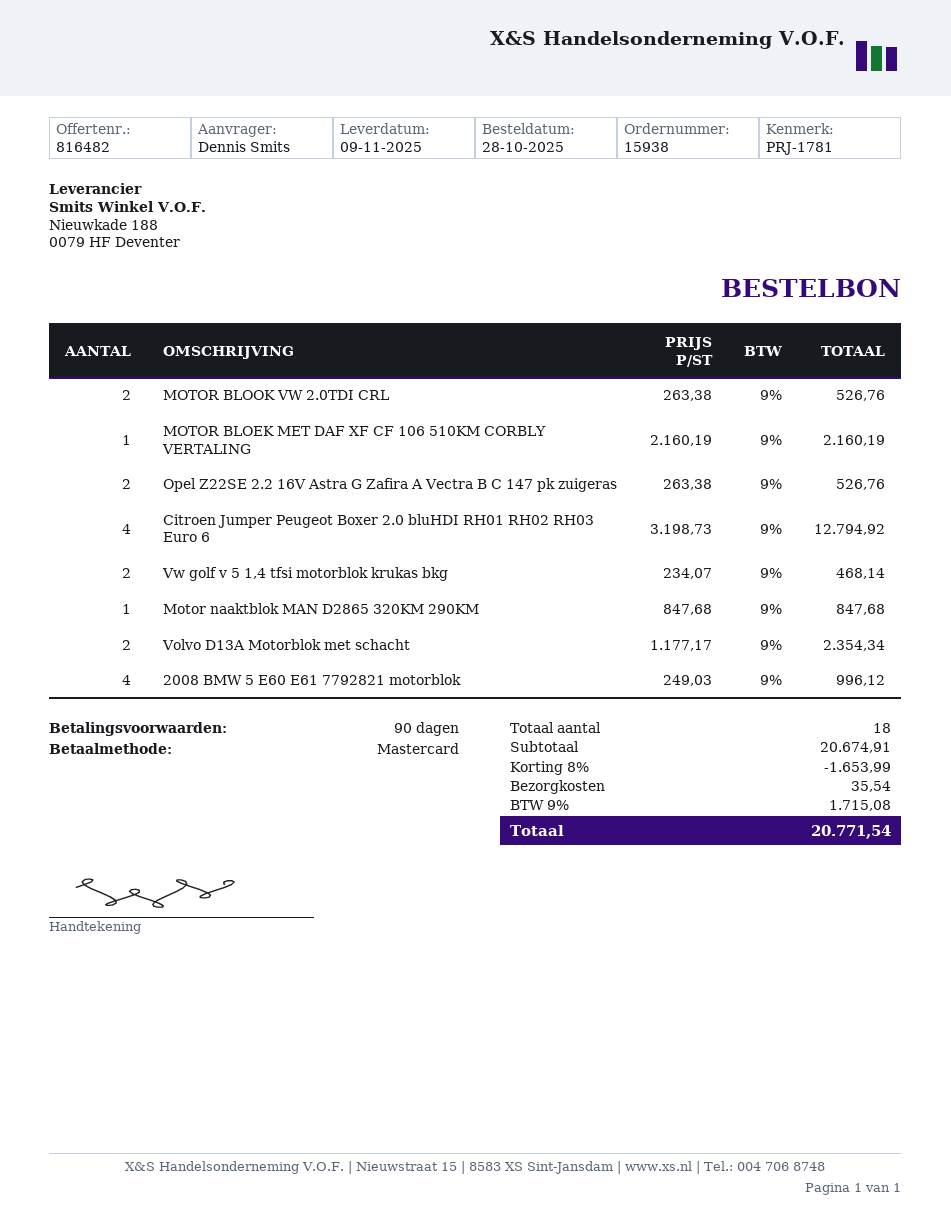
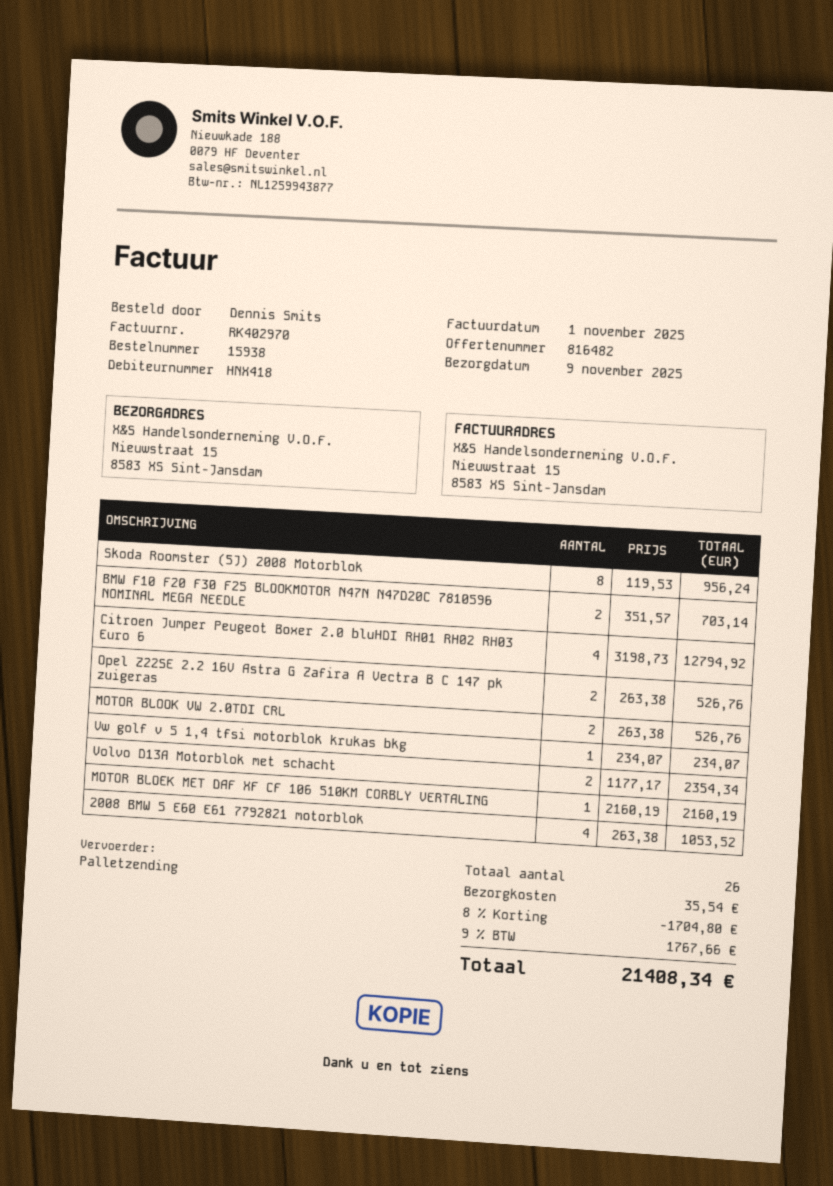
Vw golf v 5 1,4 tfsi motorblok krukas bkg: 2 x 234.07 = 468.14 -> 1 x 234.07 = 234.07
Motor naaktblok MAN D2865 320KM 290KM: 1 x 847.68 = 847.68 -> none
2008 BMW 5 E60 E61 7792821 motorblok: 4 x 249.03 = 996.12 -> 4 x 263.38 = 1053.52
Skoda Roomster (5J) 2008 Motorblok: none -> 8 x 119.53 = 956.24
BMW F10 F20 F30 F25 BLOOKMOTOR N47N N47D20C 7810596 NOMINAL MEGA NEEDLE: none -> 2 x 351.57 = 703.14
total quantity: 18 -> 26
discount: 8% = 1653.99 -> 8% = 1704.80
tax: 9% = 1715.08 -> 9% = 1767.66
total: 20771.54 -> 21408.34

